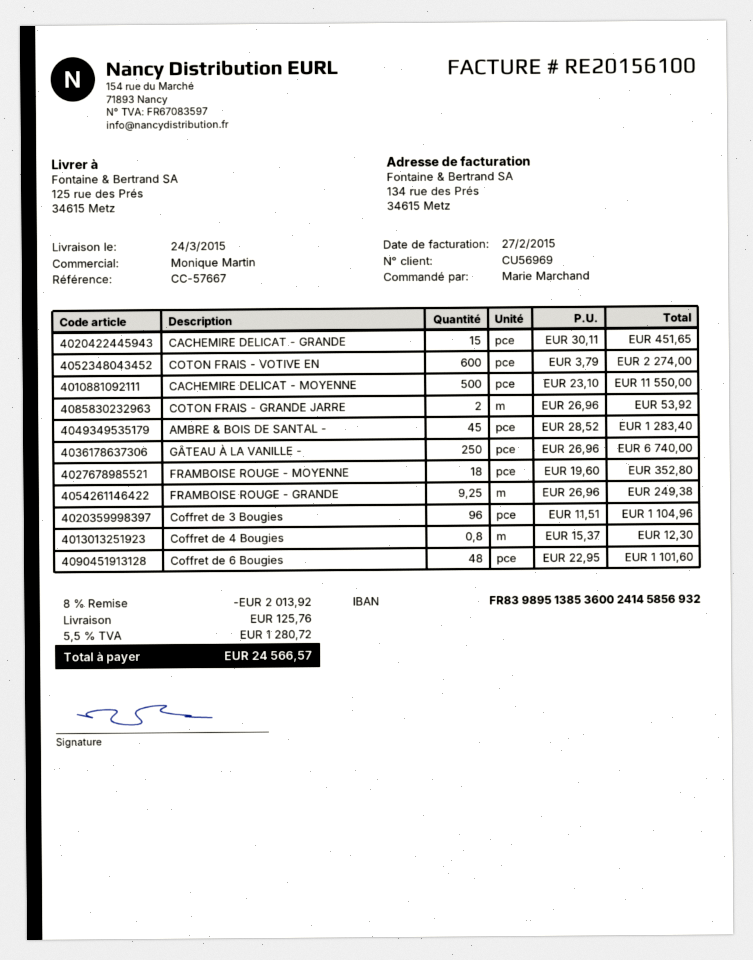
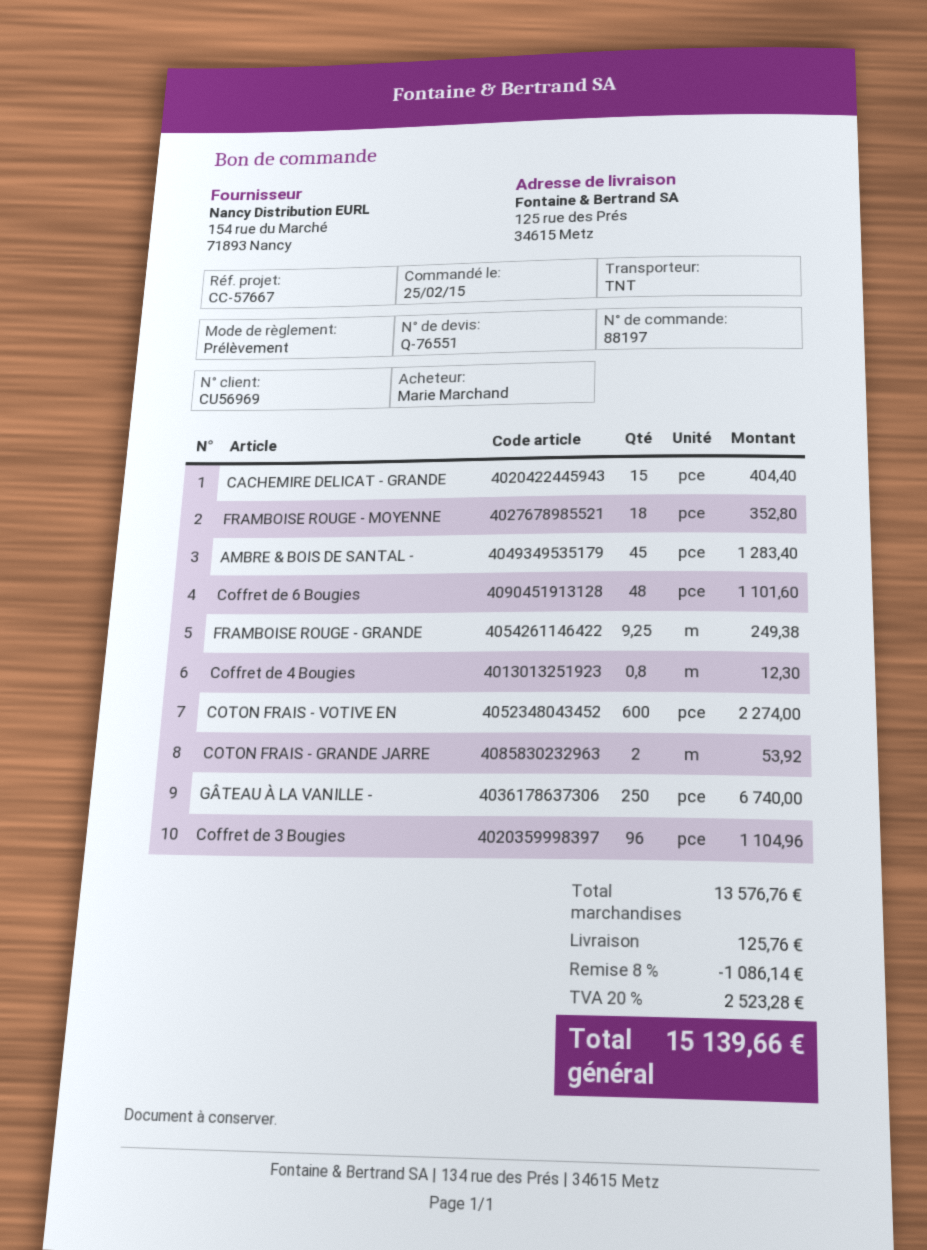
CACHEMIRE DELICAT - GRANDE: 15 for 451.65 -> 15 for 404.40
CACHEMIRE DELICAT - MOYENNE: 500 for 11550.00 -> none
discount: 8% = 2013.92 -> 8% = 1086.14
tax: 5.5% = 1280.72 -> 20% = 2523.28
total: 24566.57 -> 15139.66

